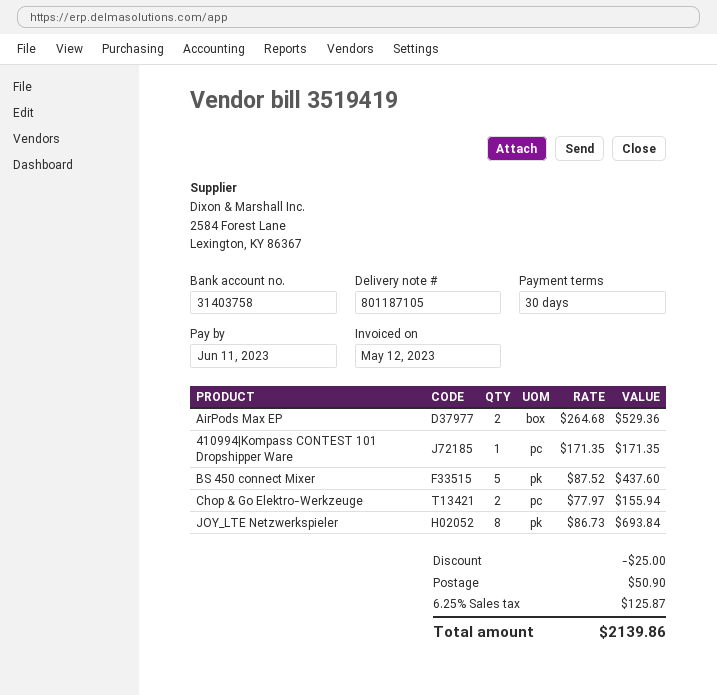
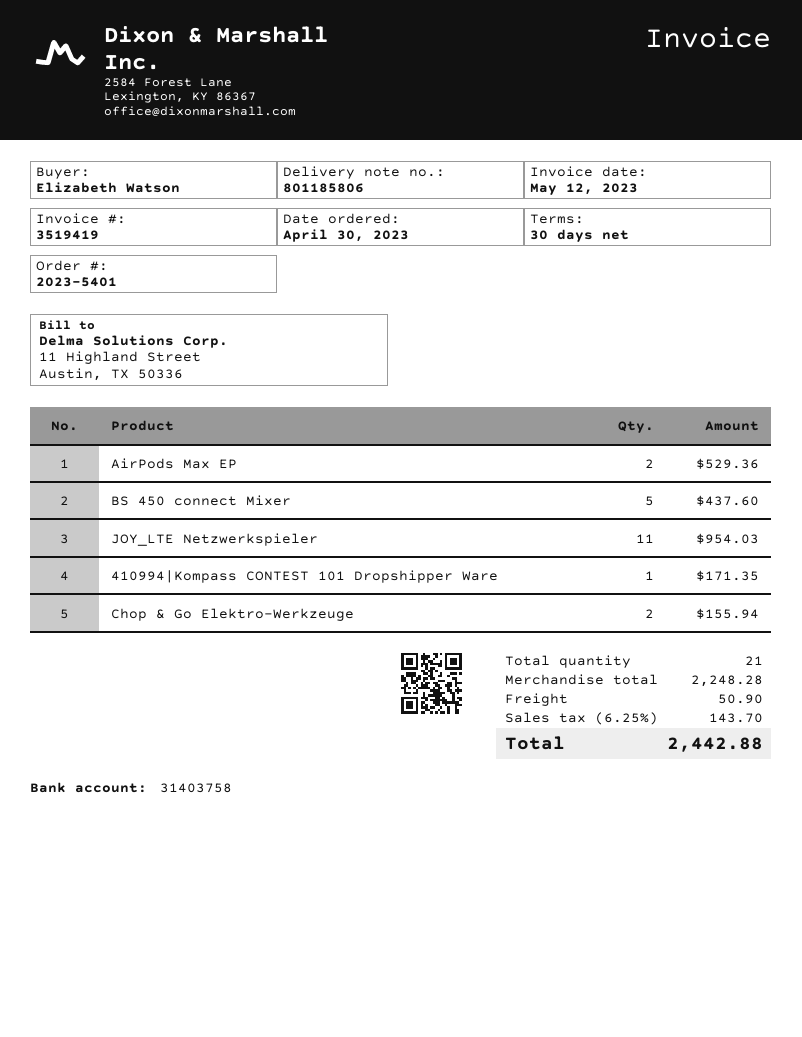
delivery note number: 801187105 -> 801185806
JOY_LTE Netzwerkspieler: 8 for 693.84 -> 11 for 954.03
discount: 25.00 -> none
tax: 6.25% = 125.87 -> 6.25% = 143.70
total: 2139.86 -> 2442.88

